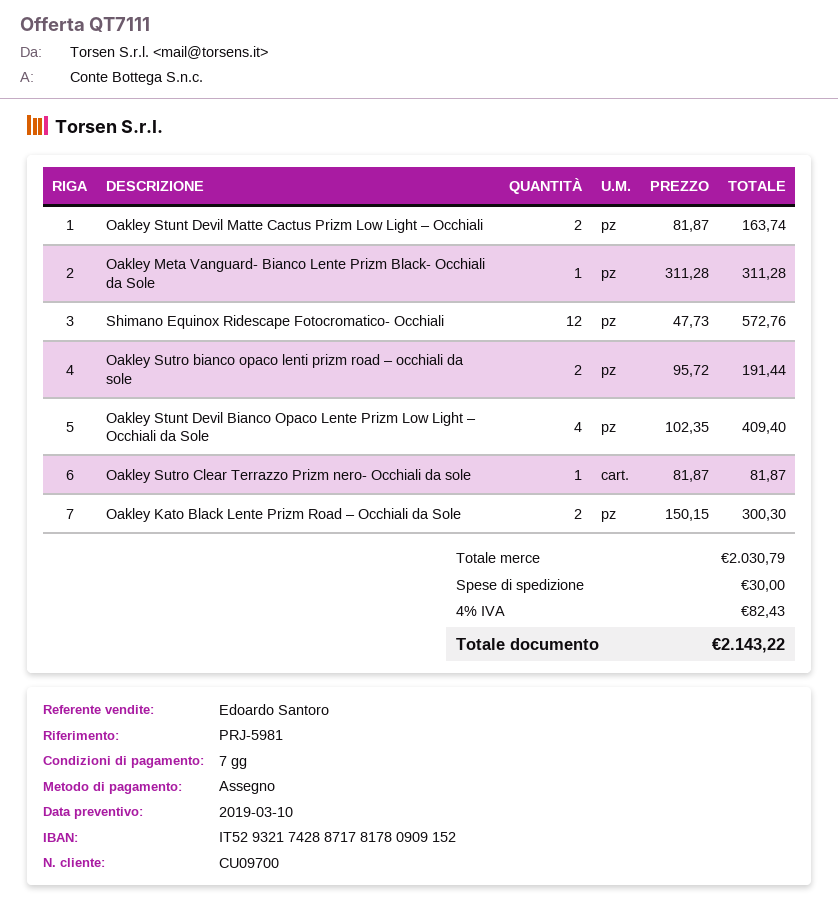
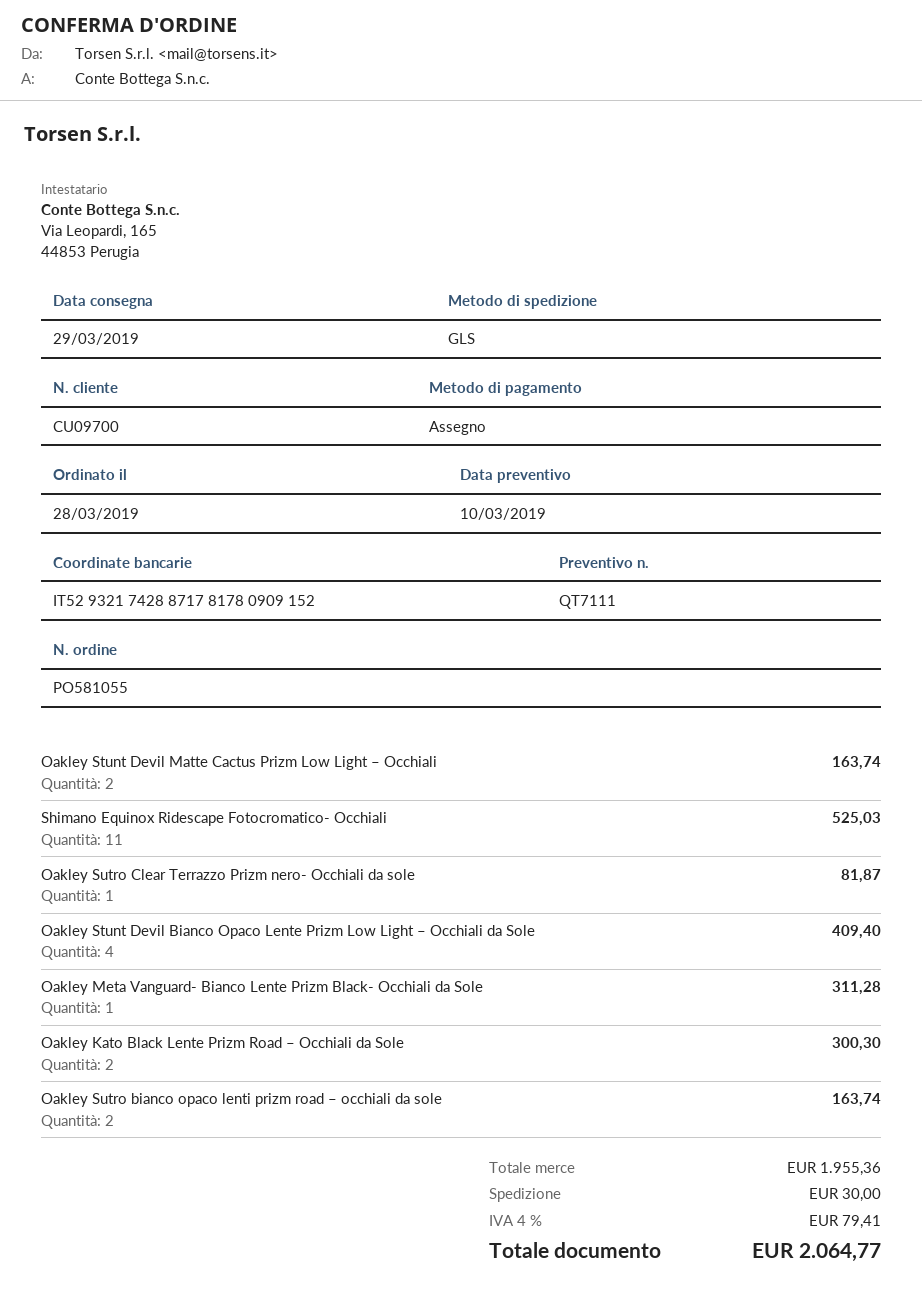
Shimano Equinox Ridescape Fotocromatico- Occhiali: 12 for 572.76 -> 11 for 525.03
Oakley Sutro bianco opaco lenti prizm road – occhiali da sole: 2 for 191.44 -> 2 for 163.74
subtotal: 2030.79 -> 1955.36
tax: 4% = 82.43 -> 4% = 79.41
total: 2143.22 -> 2064.77

